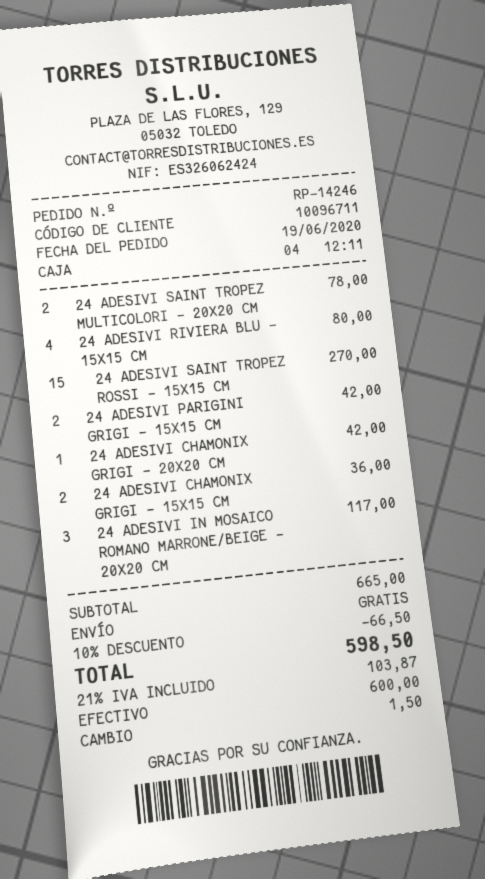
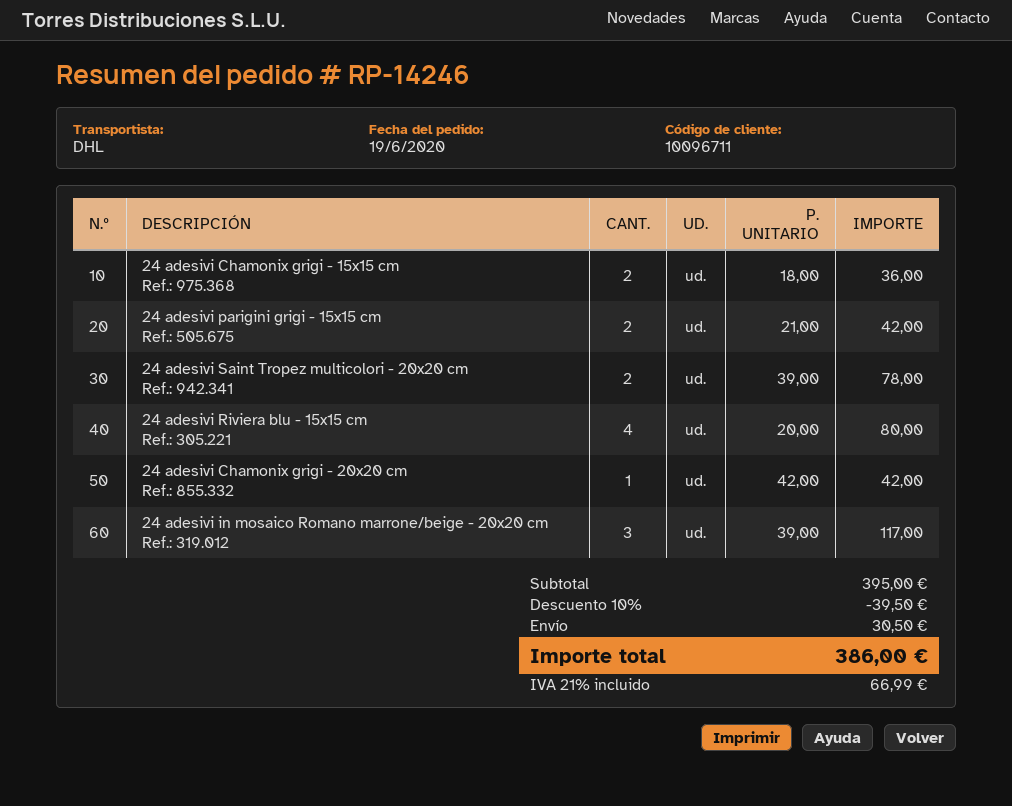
24 ADESIVI SAINT TROPEZ ROSSI - 15X15 CM: 15 for 270.00 -> none
subtotal: 665.00 -> 395.00
discount: 10% = 66.50 -> 10% = 39.50
shipping: 0.00 -> 30.50
tax: 21% = 103.87 -> 21% = 66.99
total: 598.50 -> 386.00

